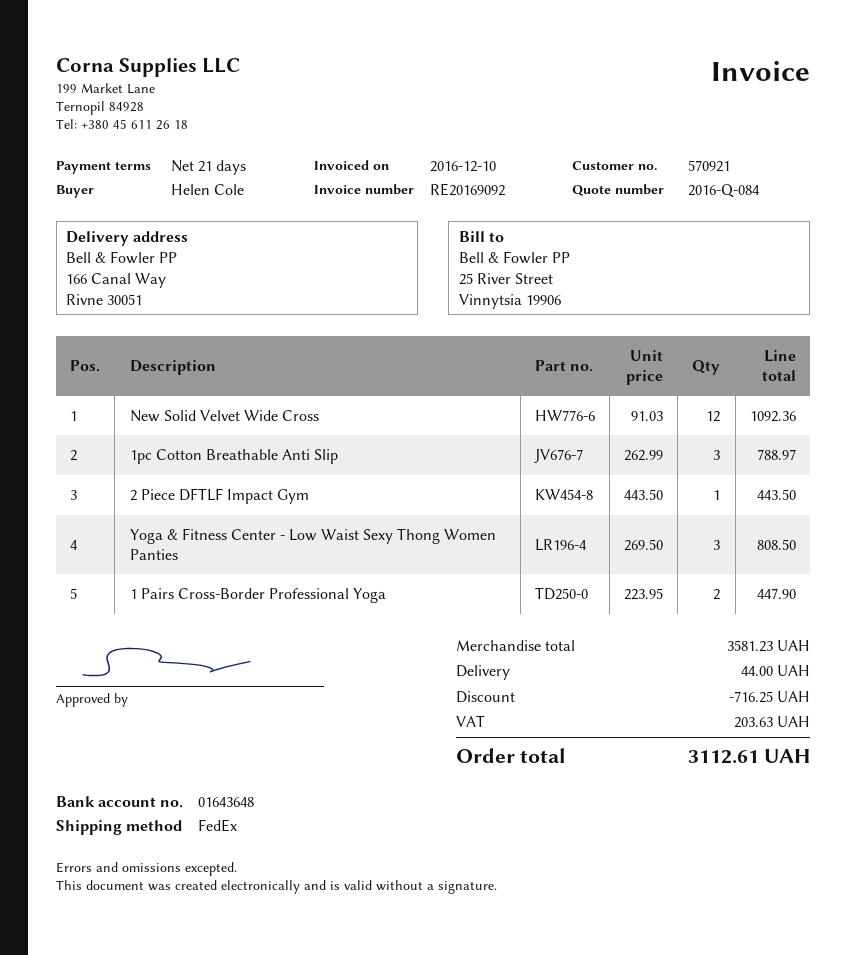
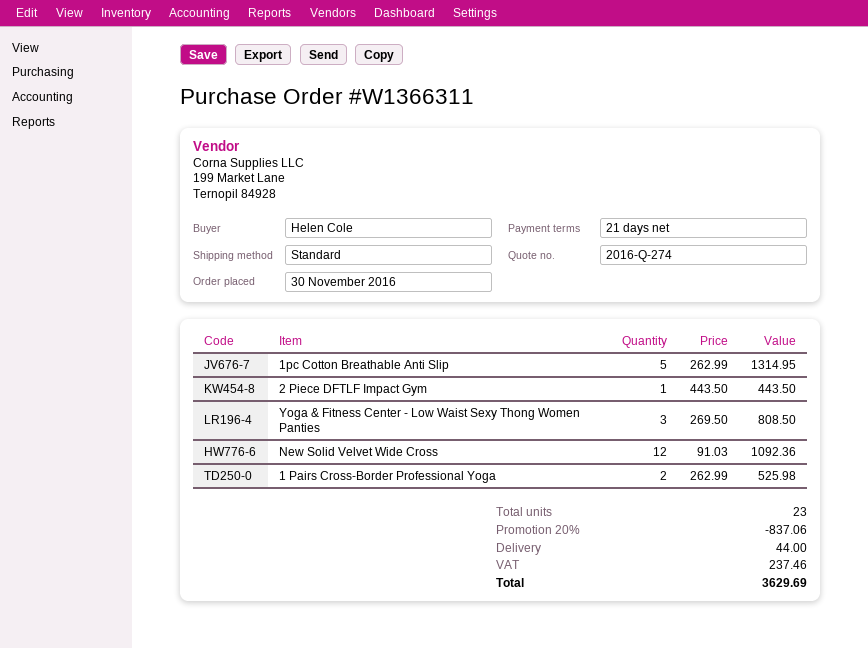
quote number: 2016-Q-084 -> 2016-Q-274
shipping method: FedEx -> standard
1pc Cotton Breathable Anti Slip: 3 x 262.99 = 788.97 -> 5 x 262.99 = 1314.95
1 Pairs Cross-Border Professional Yoga: 2 x 223.95 = 447.90 -> 2 x 262.99 = 525.98
discount: 716.25 -> 837.06
tax: 203.63 -> 237.46
total: 3112.61 -> 3629.69

